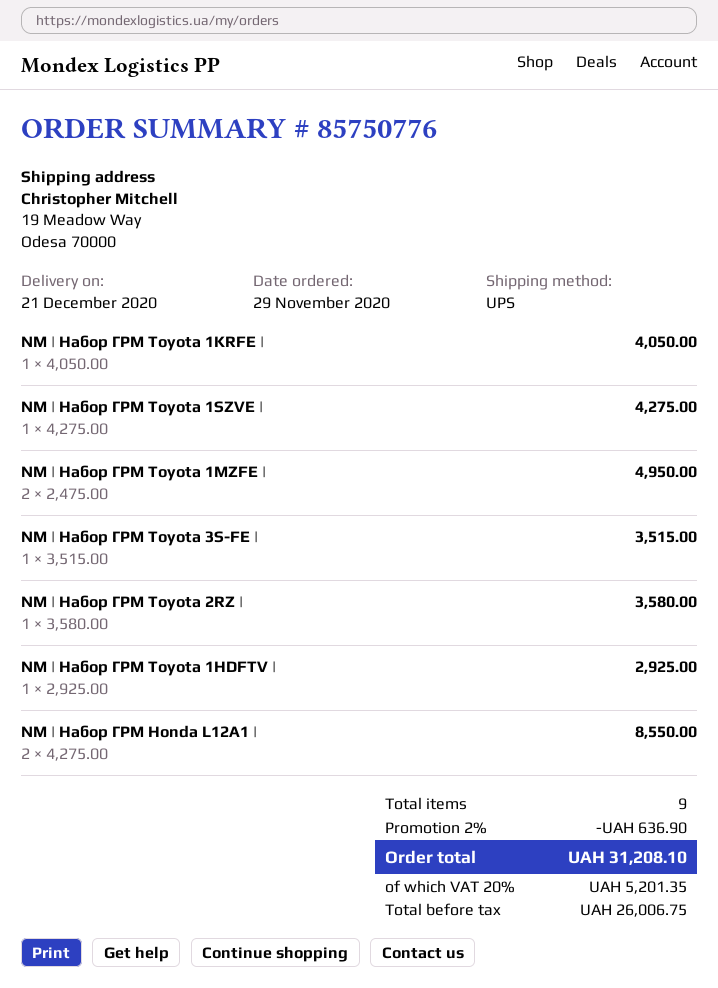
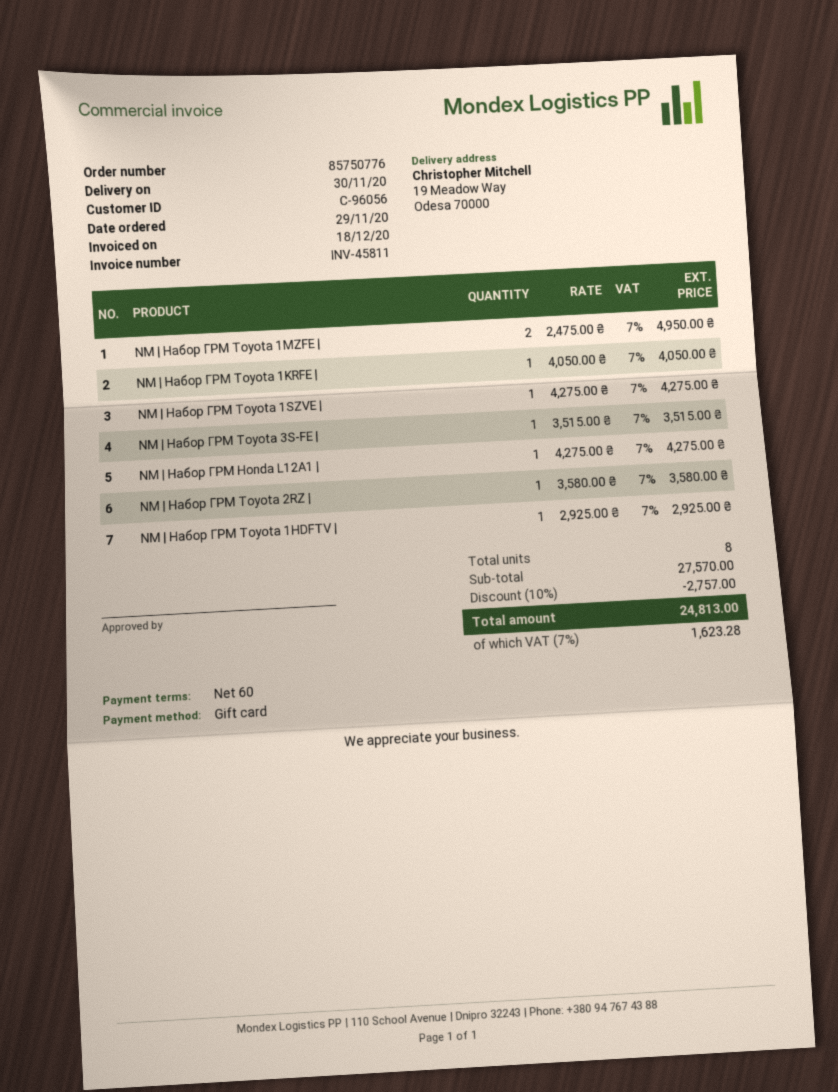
delivery date: 2020-12-21 -> 2020-11-30
NM | Набор ГРМ Honda L12A1 |: 2 x 4275.00 = 8550.00 -> 1 x 4275.00 = 4275.00
total quantity: 9 -> 8
discount: 2% = 636.90 -> 10% = 2757.00
tax: 20% = 5201.35 -> 7% = 1623.28
total: 31208.10 -> 24813.00

